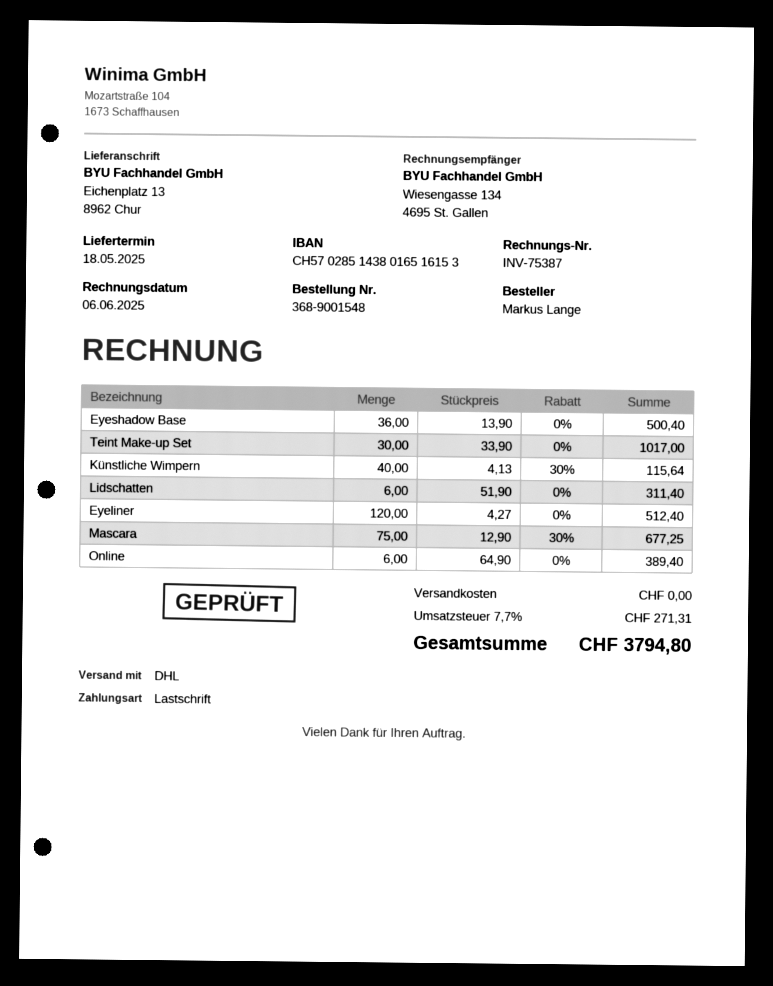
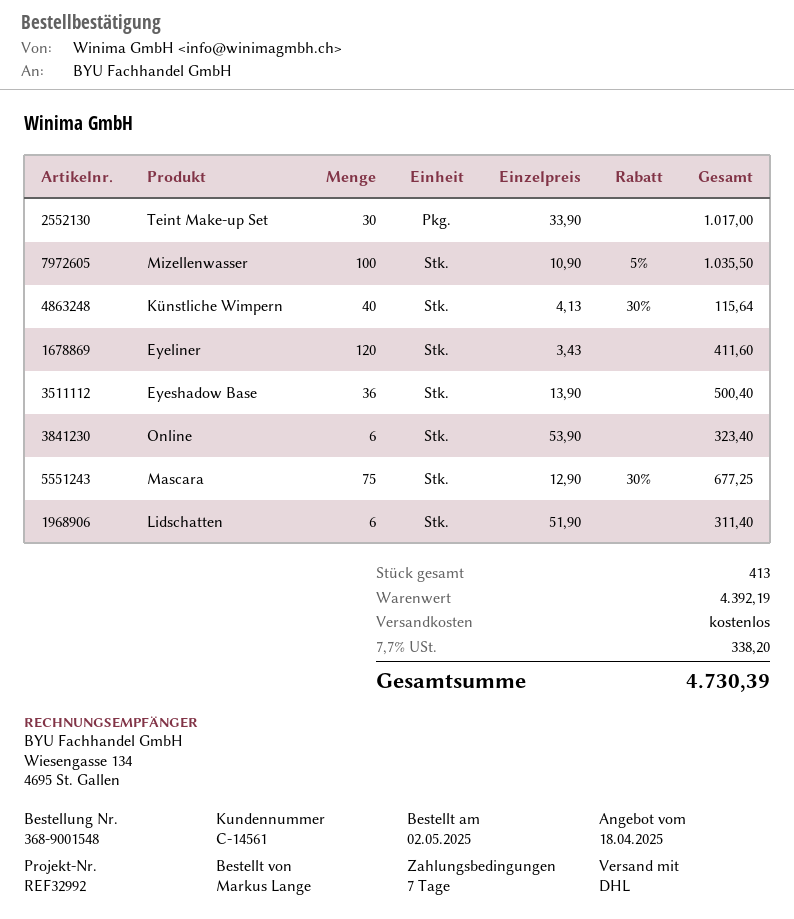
Eyeliner: 120 x 4.27 = 512.40 -> 120 x 3.43 = 411.60
Online: 6 x 64.90 = 389.40 -> 6 x 53.90 = 323.40
Mizellenwasser: none -> 100 x 10.90 - 5% = 1035.50
tax: 7.7% = 271.31 -> 7.7% = 338.20
total: 3794.80 -> 4730.39

